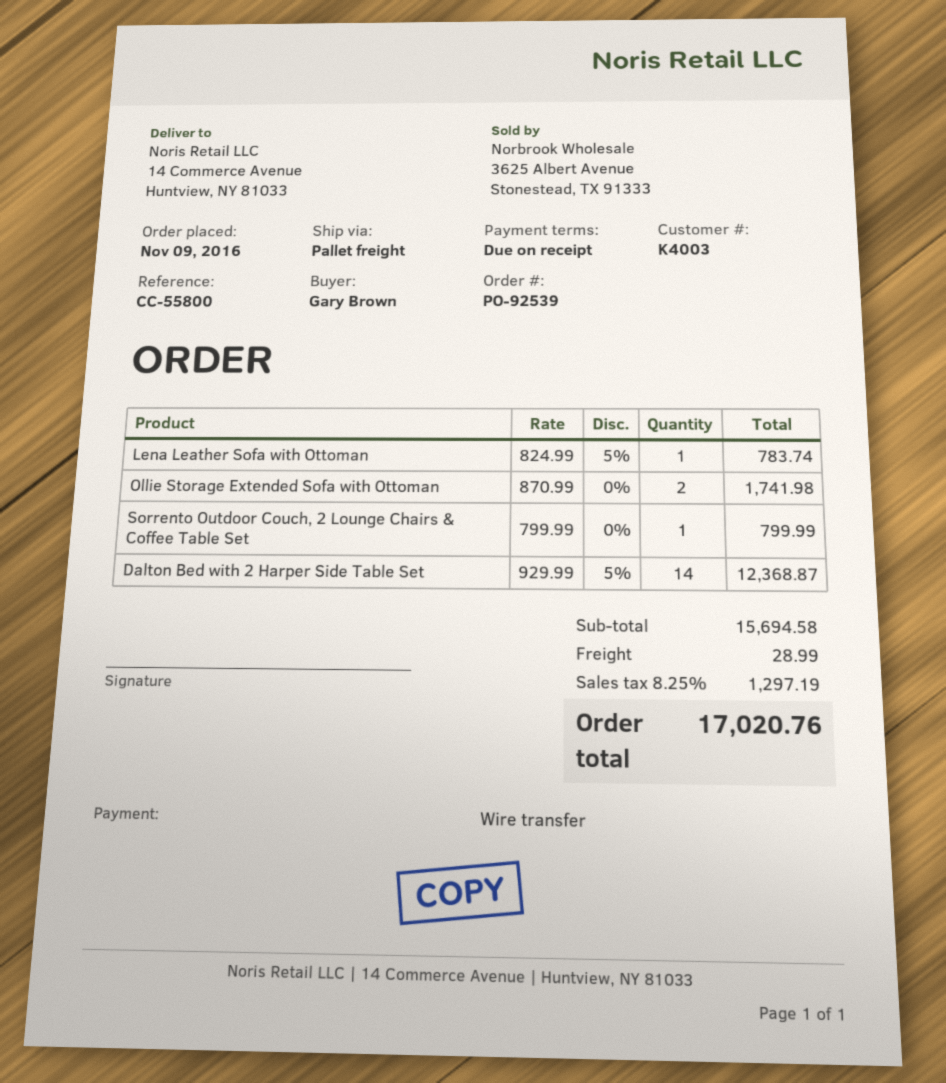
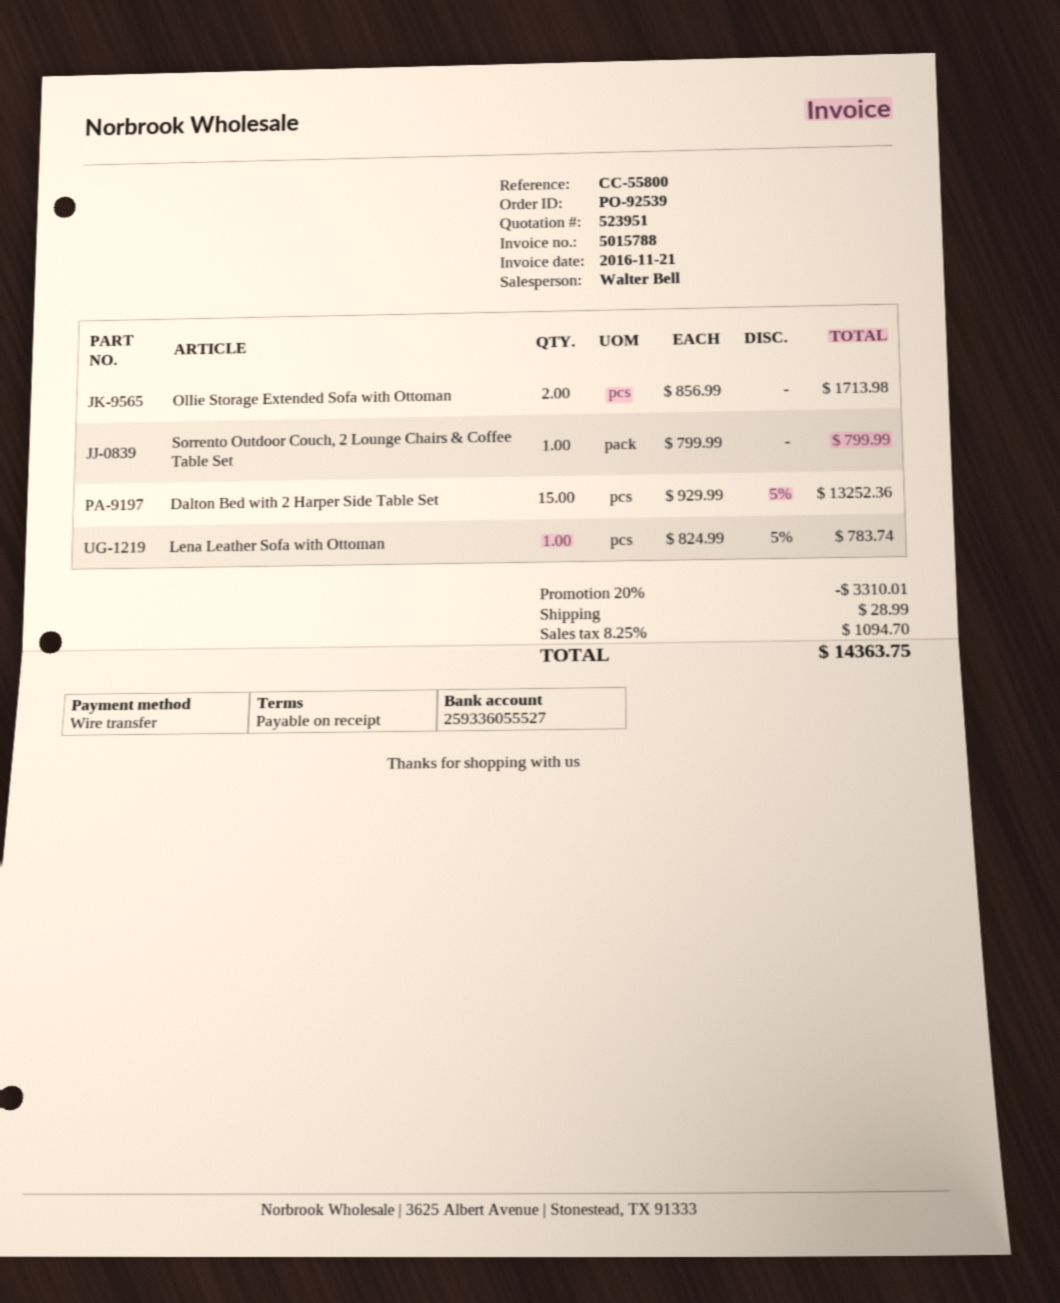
Ollie Storage Extended Sofa with Ottoman: 2 x 870.99 = 1741.98 -> 2 x 856.99 = 1713.98
Dalton Bed with 2 Harper Side Table Set: 14 x 929.99 - 5% = 12368.87 -> 15 x 929.99 - 5% = 13252.36
discount: none -> 20% = 3310.01
tax: 8.25% = 1297.19 -> 8.25% = 1094.70
total: 17020.76 -> 14363.75

